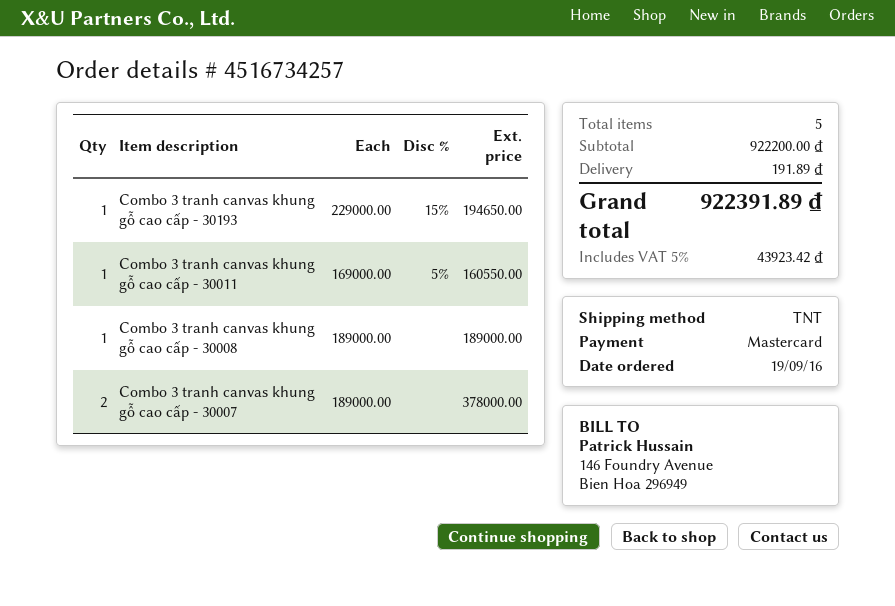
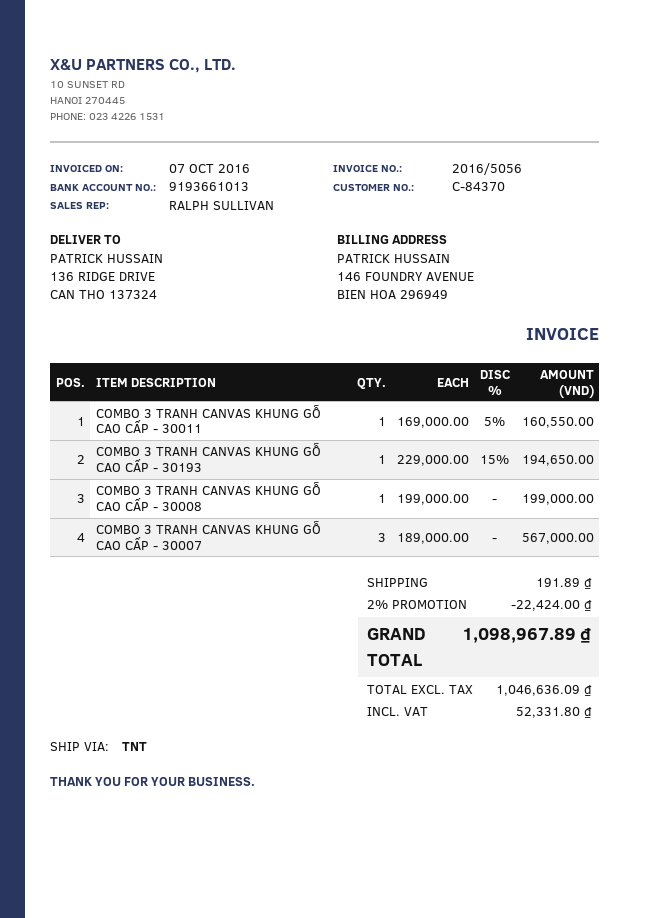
Combo 3 tranh canvas khung gỗ cao cấp - 30008: 1 x 189000.00 = 189000.00 -> 1 x 199000.00 = 199000.00
Combo 3 tranh canvas khung gỗ cao cấp - 30007: 2 x 189000.00 = 378000.00 -> 3 x 189000.00 = 567000.00
discount: none -> 2% = 22424.00
tax: 43923.42 -> 52331.80
total: 922391.89 -> 1098967.89

